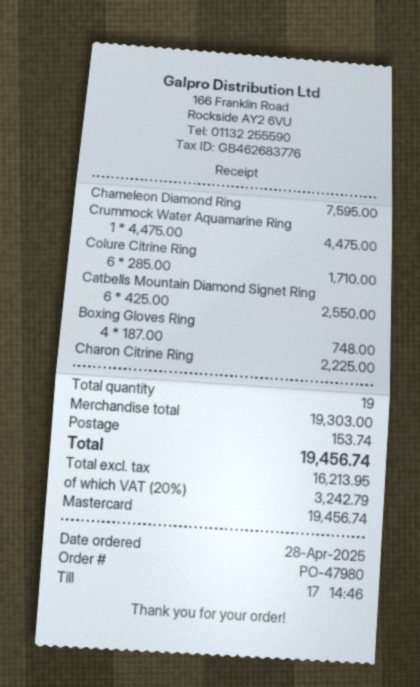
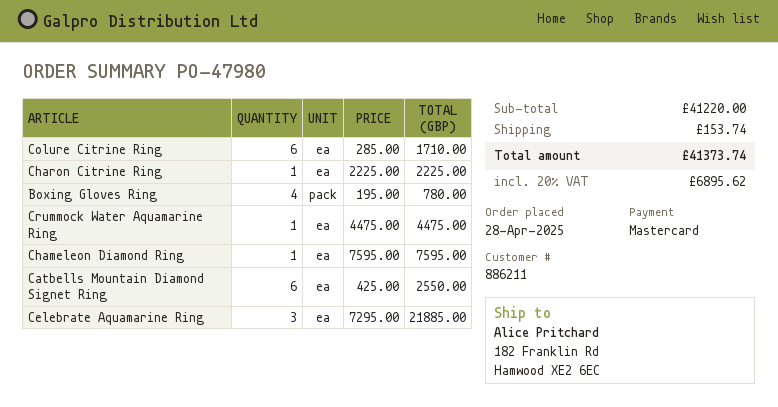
Boxing Gloves Ring: 4 x 187.00 = 748.00 -> 4 x 195.00 = 780.00
Celebrate Aquamarine Ring: none -> 3 x 7295.00 = 21885.00
subtotal: 19303.00 -> 41220.00
tax: 20% = 3242.79 -> 20% = 6895.62
total: 19456.74 -> 41373.74

